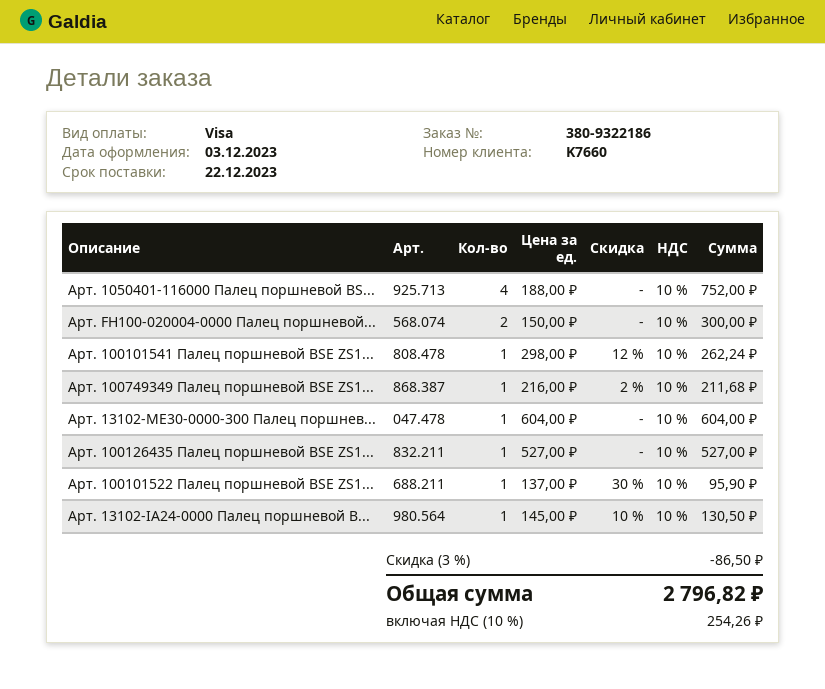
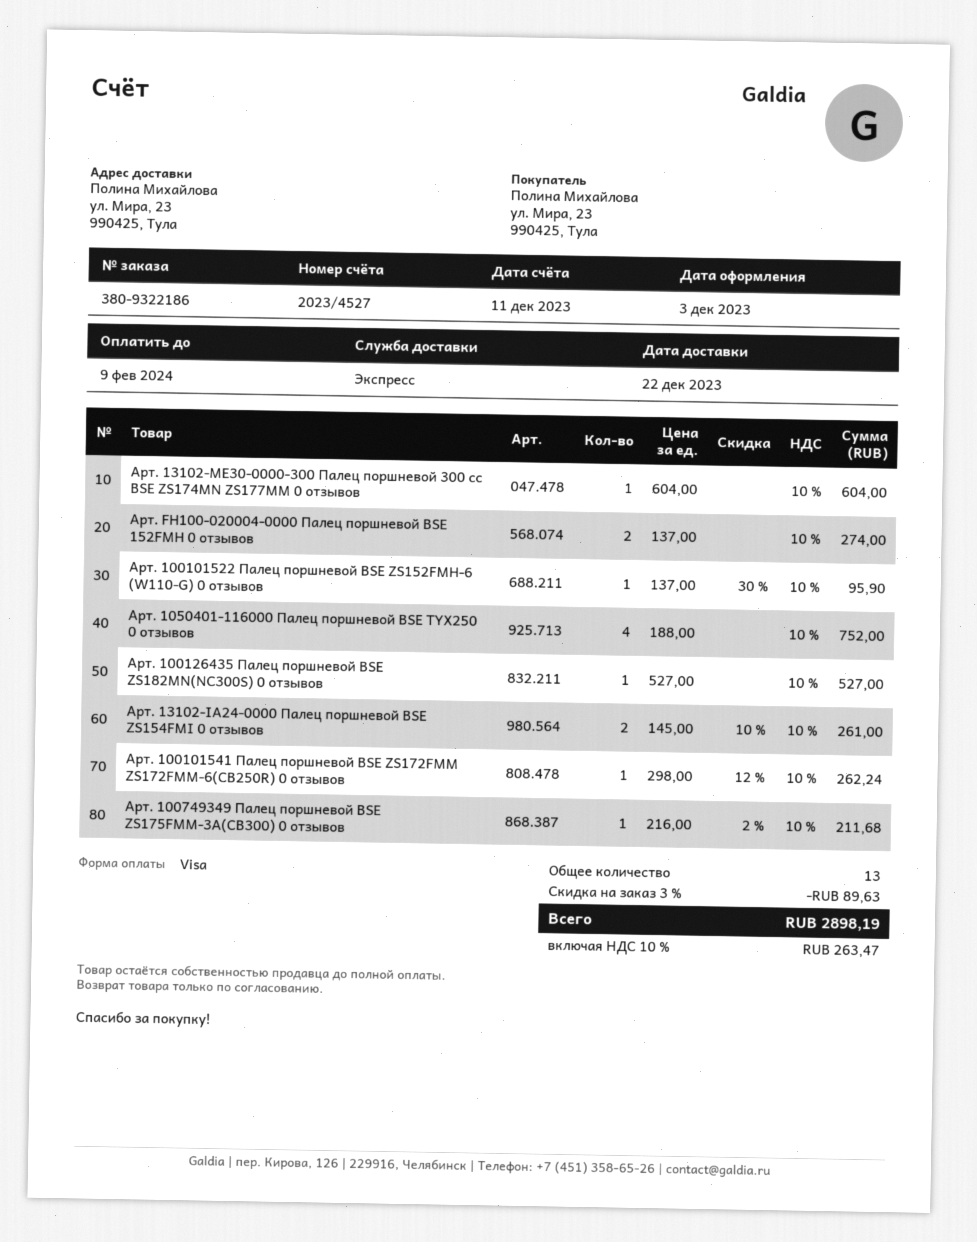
Арт. FH100-020004-0000 Палец поршневой...: 2 x 150.00 = 300.00 -> 2 x 137.00 = 274.00
Арт. 13102-IA24-0000 Палец поршневой B...: 1 x 145.00 - 10% = 130.50 -> 2 x 145.00 - 10% = 261.00
discount: 3% = 86.50 -> 3% = 89.63
tax: 10% = 254.26 -> 10% = 263.47
total: 2796.82 -> 2898.19

